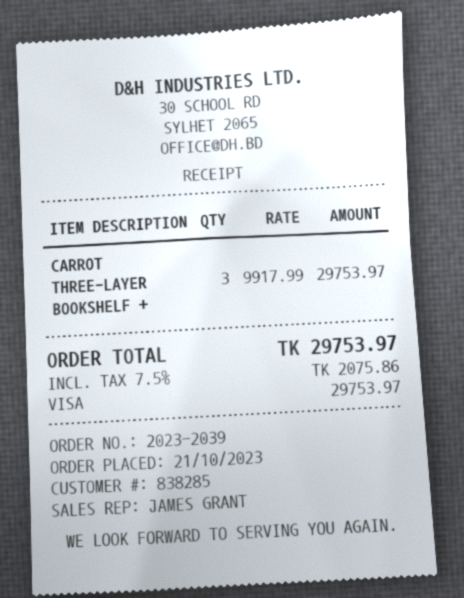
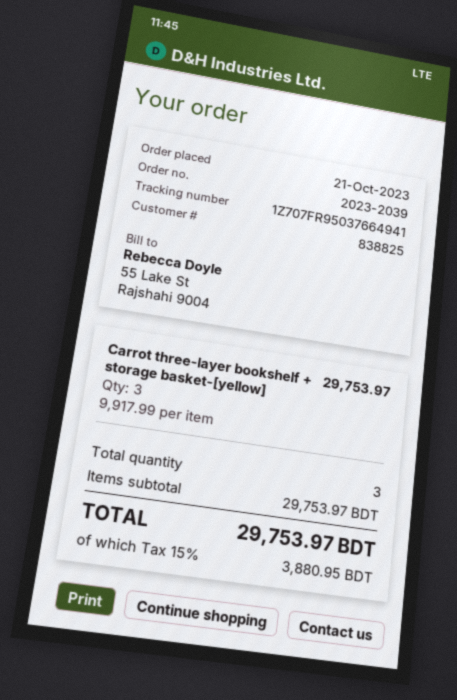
customer number: 838285 -> 838825
tax: 7.5% = 2075.86 -> 15% = 3880.95

